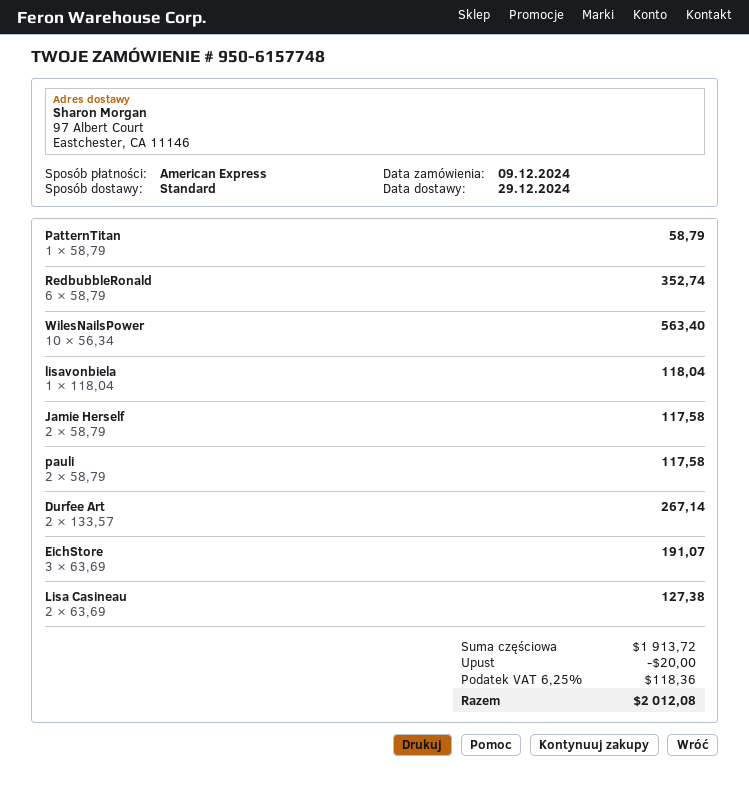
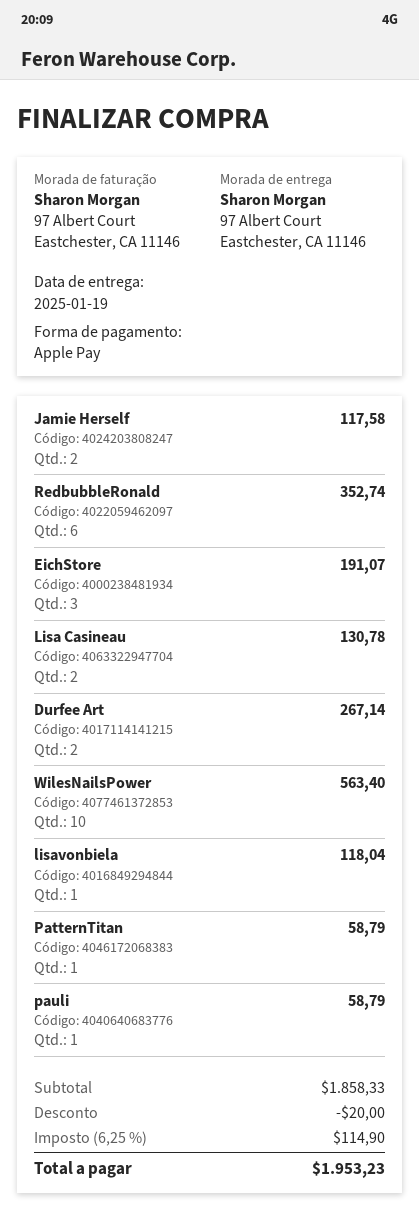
delivery date: 2024-12-29 -> 2025-01-19
payment method: American Express -> Apple Pay
pauli: 2 for 117.58 -> 1 for 58.79
Lisa Casineau: 2 for 127.38 -> 2 for 130.78
subtotal: 1913.72 -> 1858.33
tax: 6.25% = 118.36 -> 6.25% = 114.90
total: 2012.08 -> 1953.23

